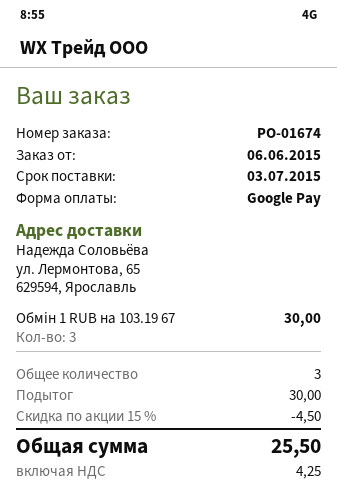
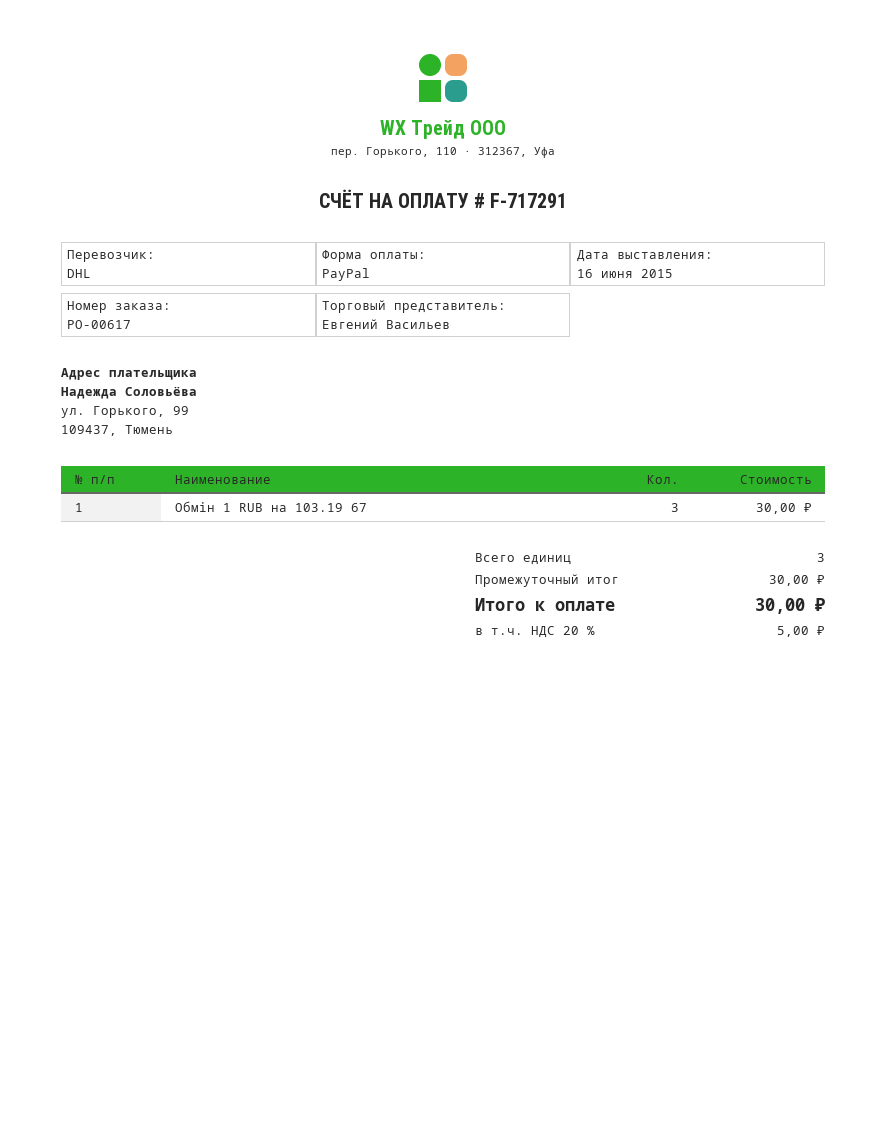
order number: PO-01674 -> PO-00617
payment method: Google Pay -> PayPal
discount: 15% = 4.50 -> none
tax: 4.25 -> 5.00
total: 25.50 -> 30.00

